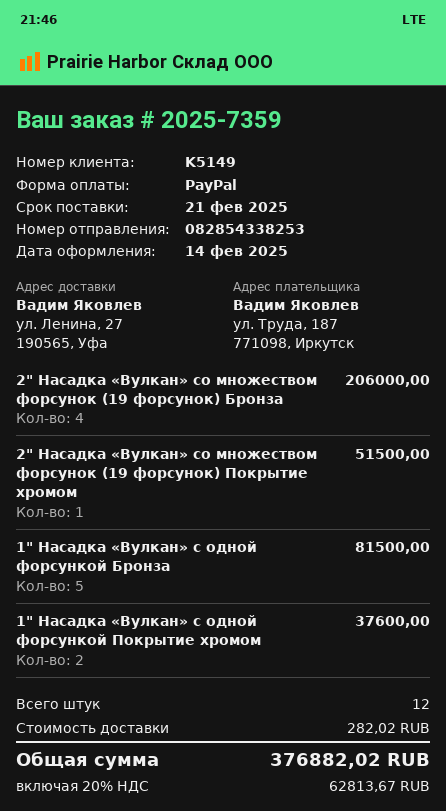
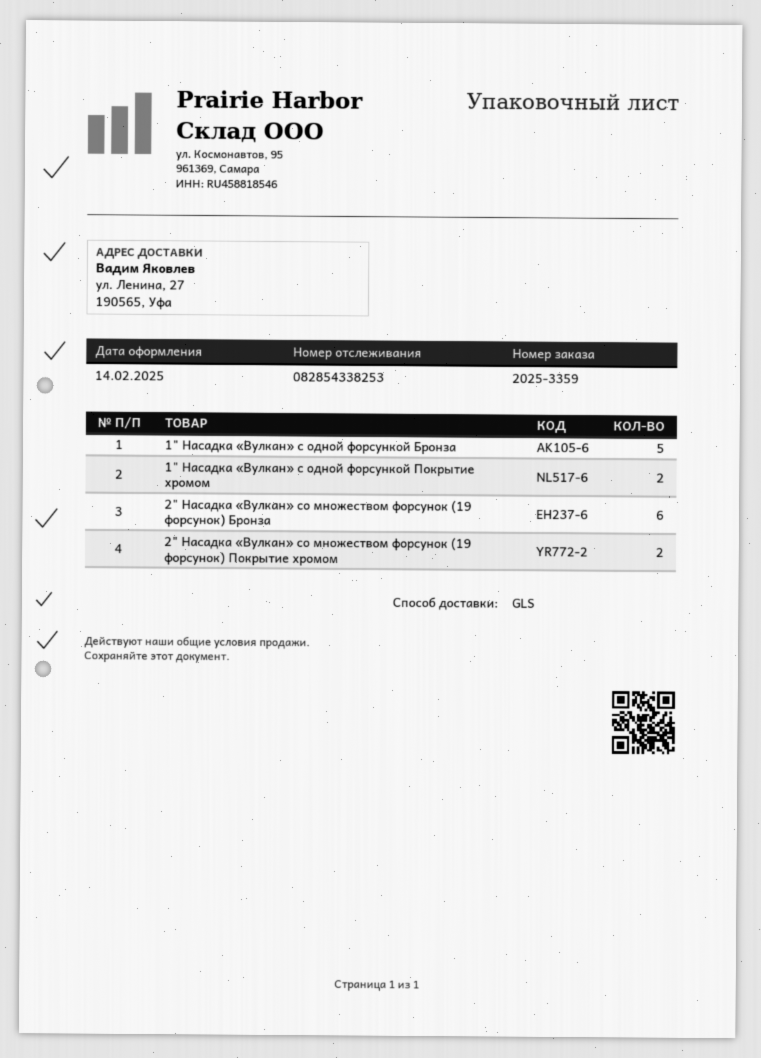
order number: 2025-7359 -> 2025-3359
2" Насадка «Вулкан» со множеством форсунок (19 форсунок) Бронза: 4 -> 6
2" Насадка «Вулкан» со множеством форсунок (19 форсунок) Покрытие хромом: 1 -> 2

